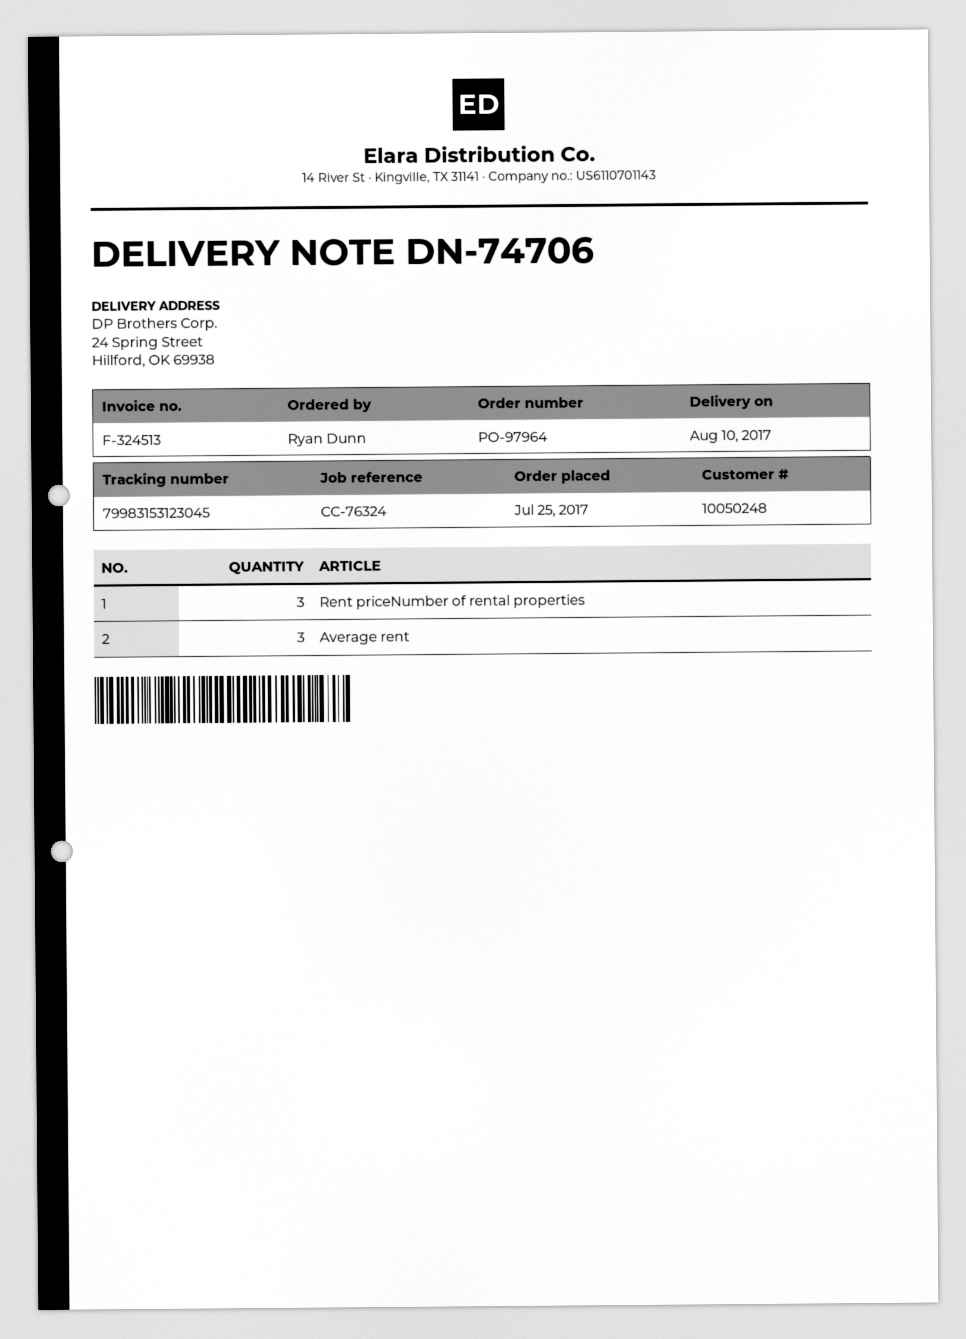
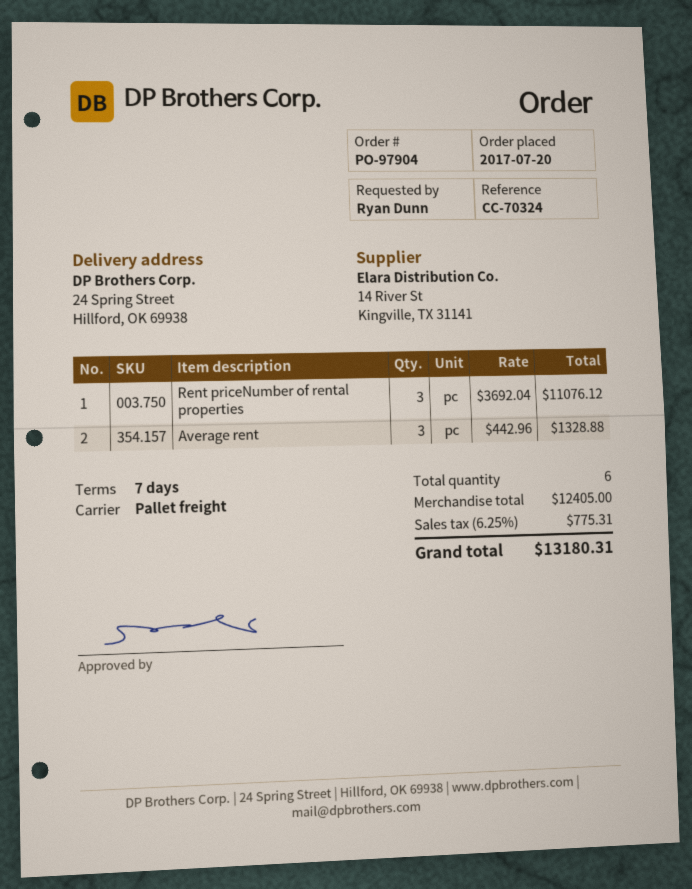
order number: PO-97964 -> PO-97904
order date: 2017-07-25 -> 2017-07-20
reference: CC-76324 -> CC-70324

